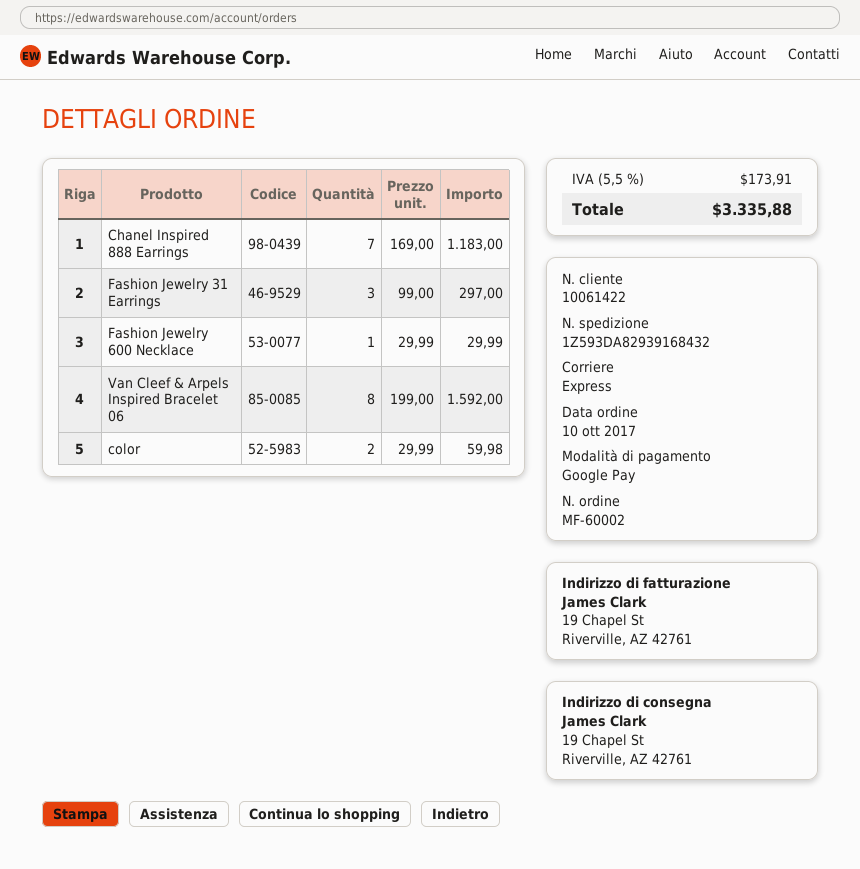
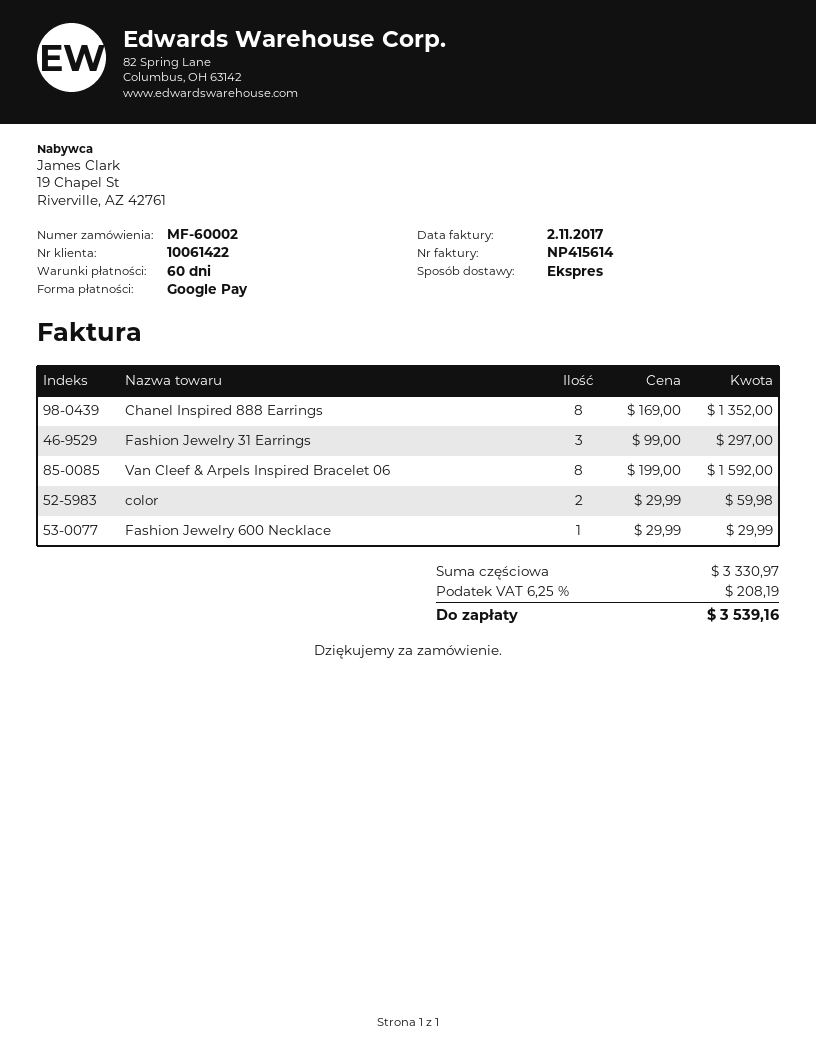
Chanel Inspired 888 Earrings: 7 x 169.00 = 1183.00 -> 8 x 169.00 = 1352.00
tax: 5.5% = 173.91 -> 6.25% = 208.19
total: 3335.88 -> 3539.16

